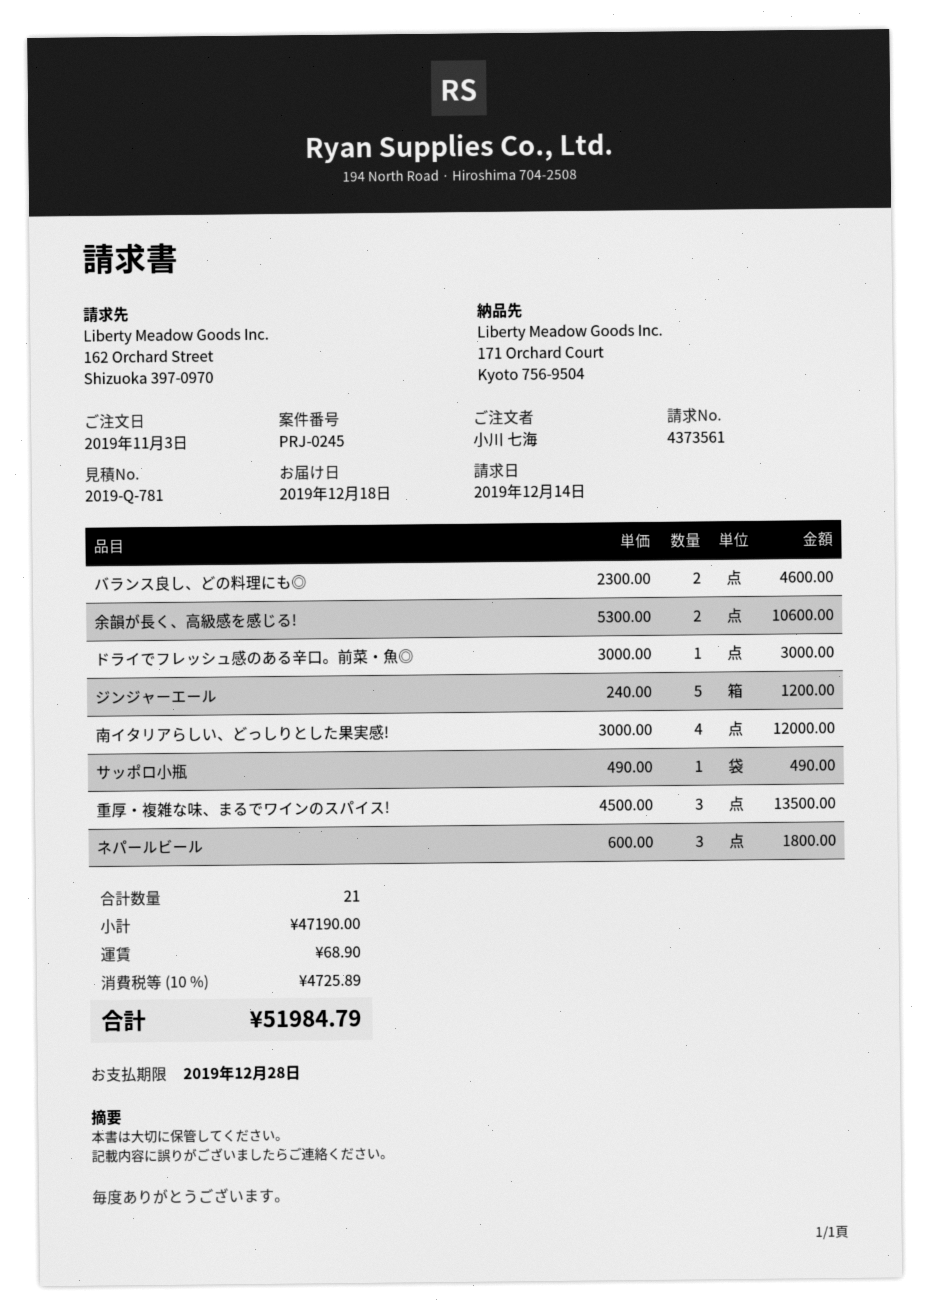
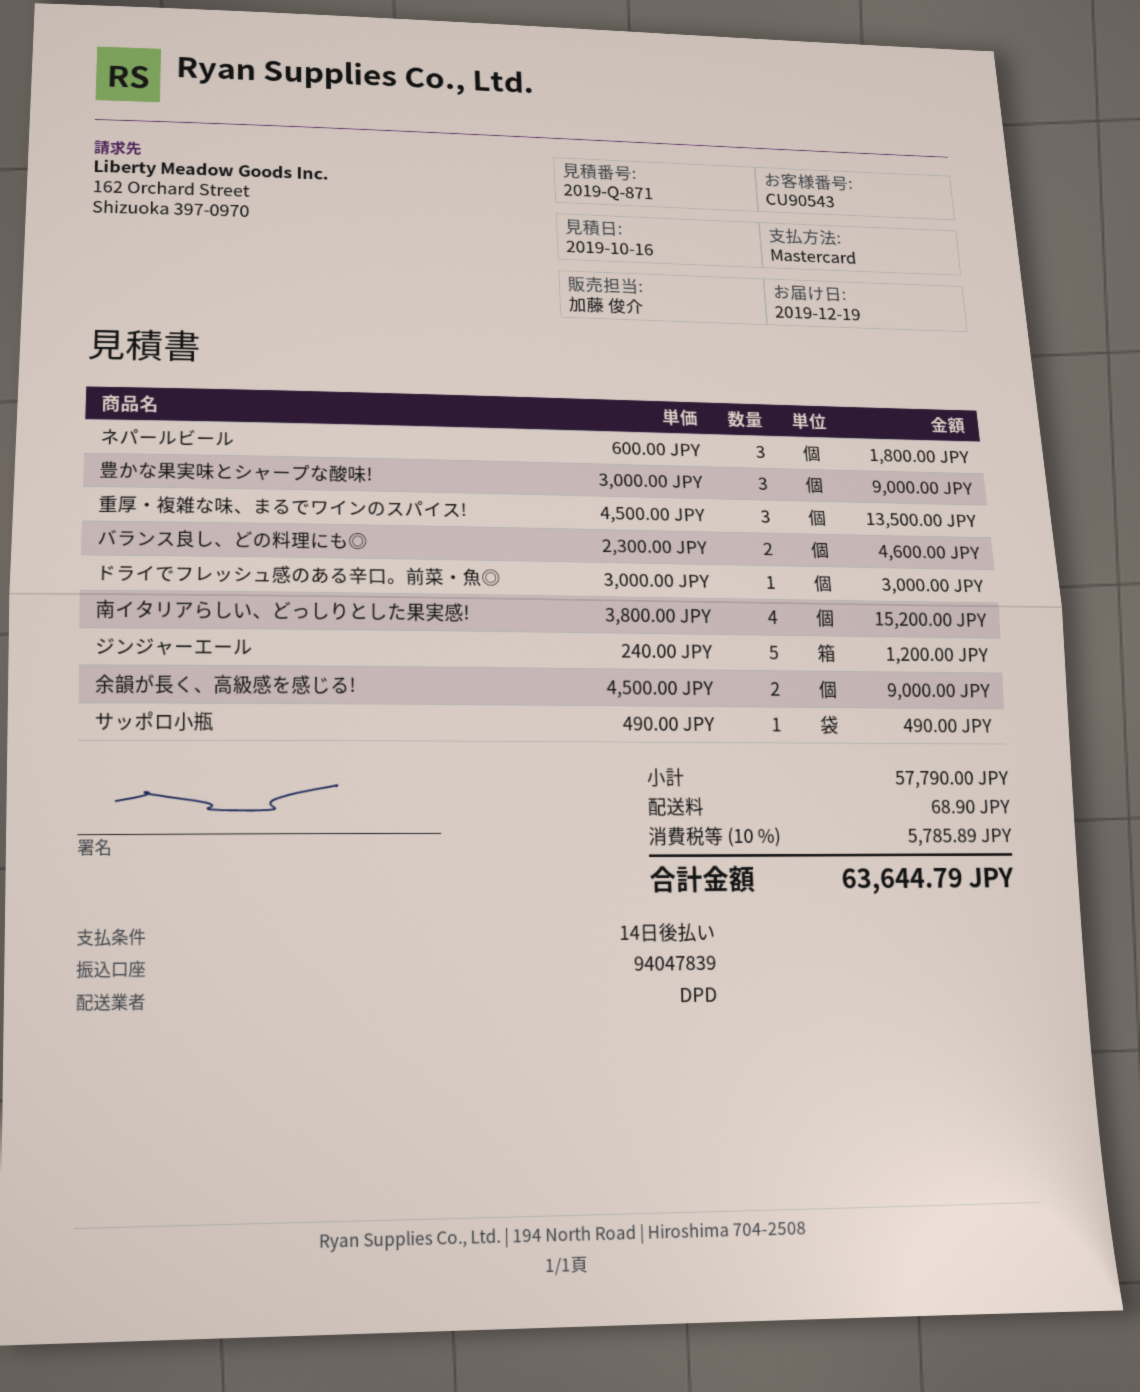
quote number: 2019-Q-781 -> 2019-Q-871
delivery date: 2019-12-18 -> 2019-12-19
余韻が長く、高級感を感じる!: 2 x 5300.00 = 10600.00 -> 2 x 4500.00 = 9000.00
南イタリアらしい、どっしりとした果実感!: 4 x 3000.00 = 12000.00 -> 4 x 3800.00 = 15200.00
豊かな果実味とシャープな酸味!: none -> 3 x 3000.00 = 9000.00
subtotal: 47190.00 -> 57790.00
tax: 10% = 4725.89 -> 10% = 5785.89
total: 51984.79 -> 63644.79

